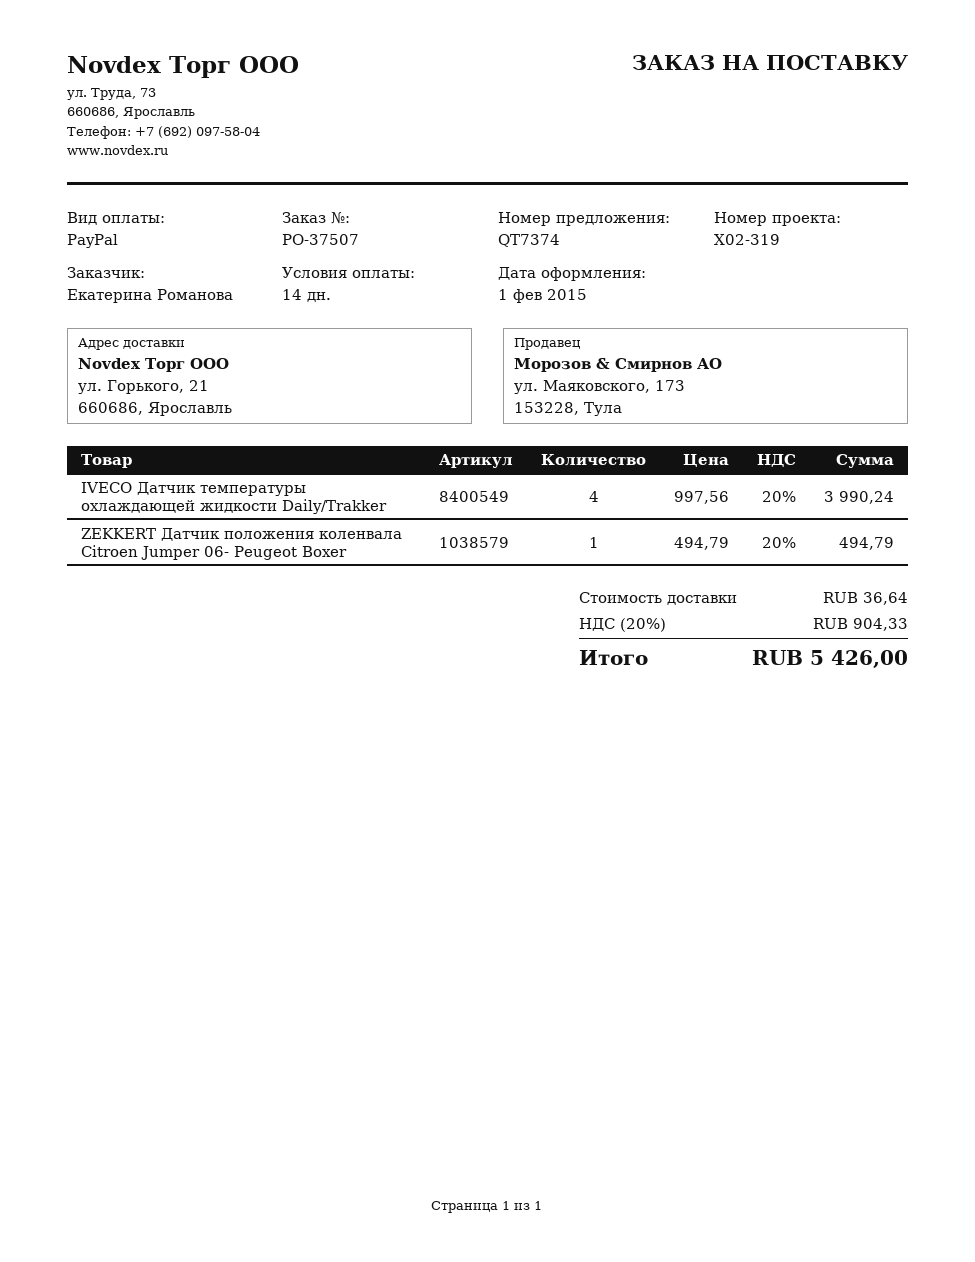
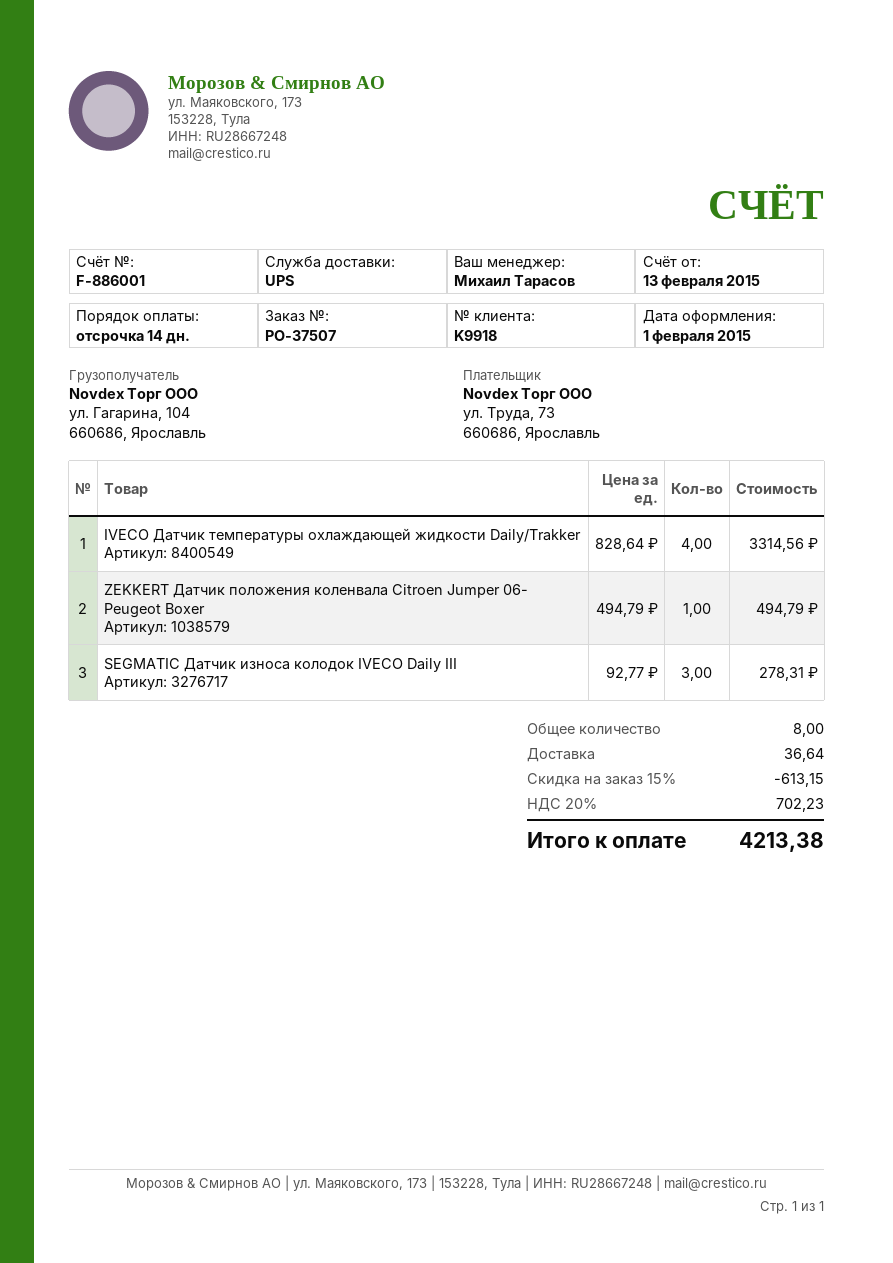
ship to: ул. Горького, 21, 660686, Ярославль -> ул. Гагарина, 104, 660686, Ярославль
IVECO Датчик температуры охлаждающей жидкости Daily/Trakker: 4 x 997.56 = 3990.24 -> 4 x 828.64 = 3314.56
SEGMATIC Датчик износа колодок IVECO Daily III: none -> 3 x 92.77 = 278.31
discount: none -> 15% = 613.15
tax: 20% = 904.33 -> 20% = 702.23
total: 5426.00 -> 4213.38

